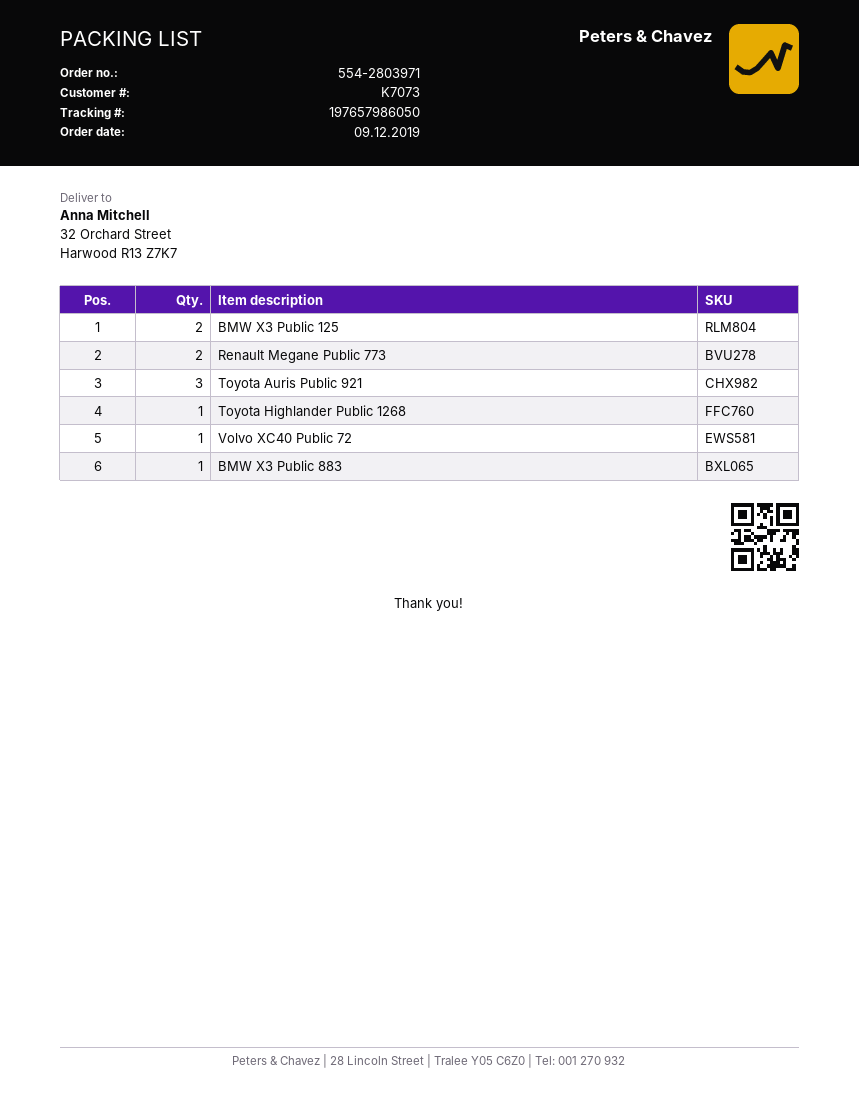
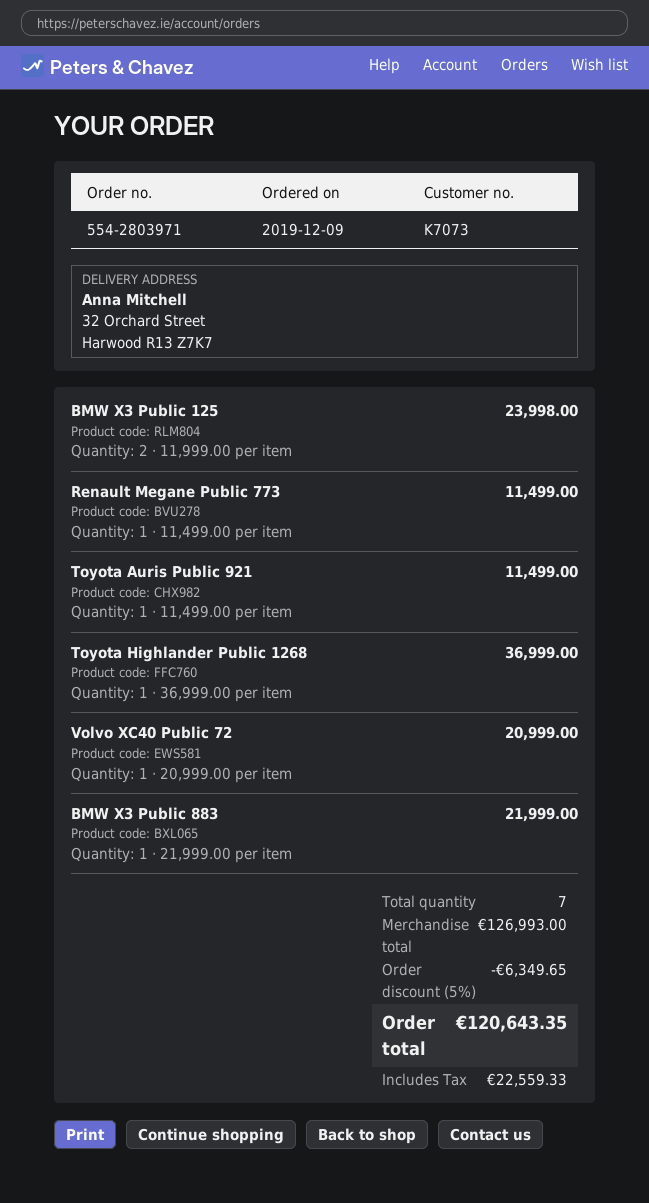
Renault Megane Public 773: 2 -> 1
Toyota Auris Public 921: 3 -> 1

